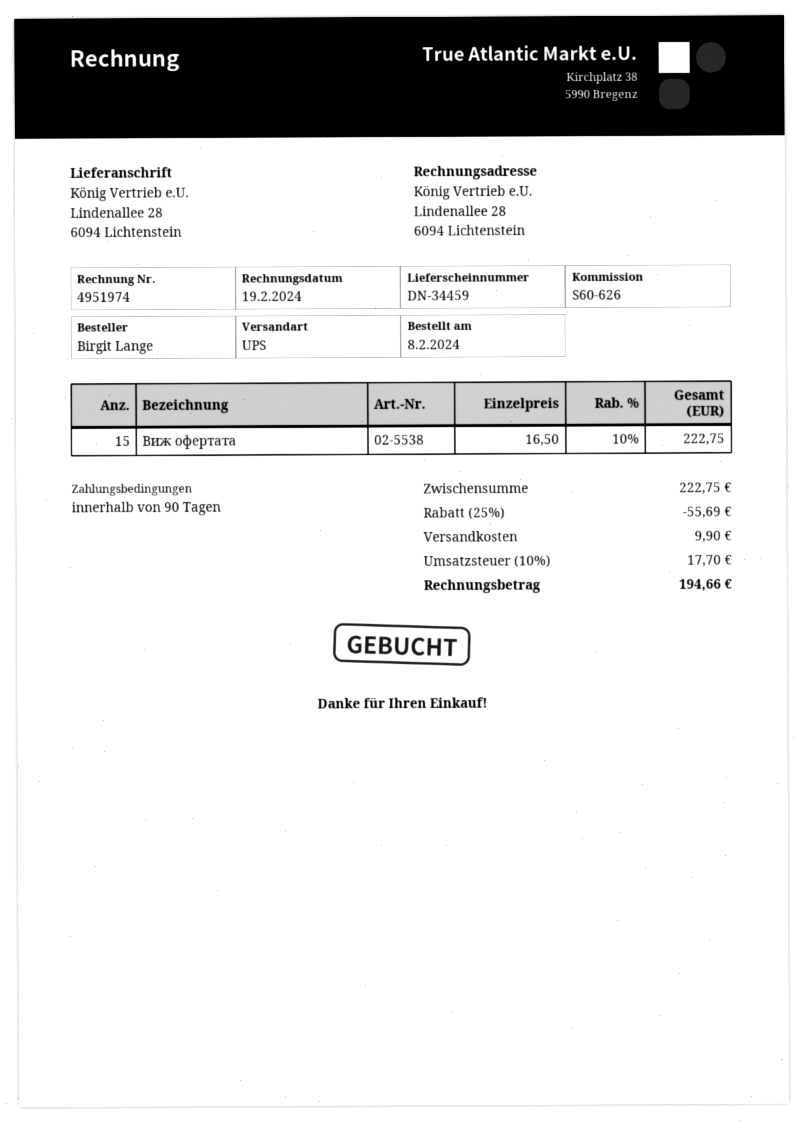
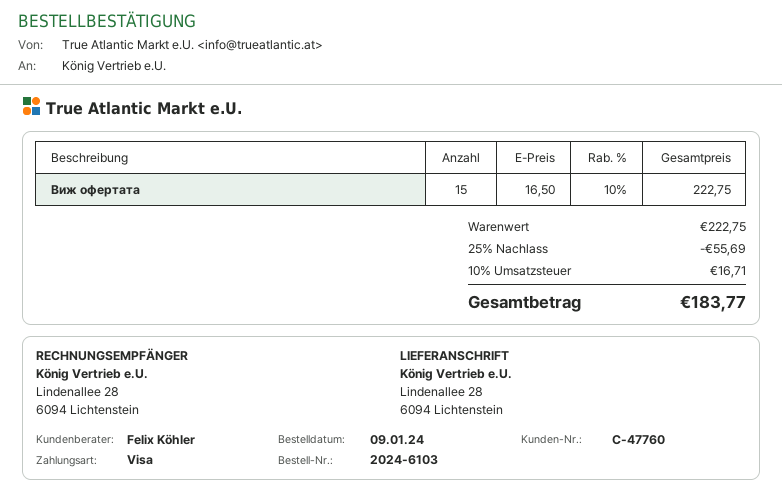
order date: 2024-02-08 -> 2024-01-09
shipping: 9.90 -> none
tax: 10% = 17.70 -> 10% = 16.71
total: 194.66 -> 183.77

